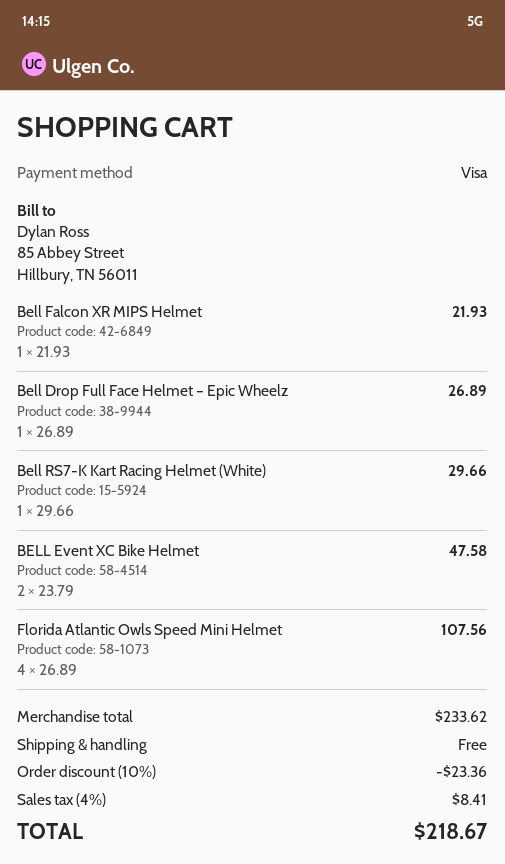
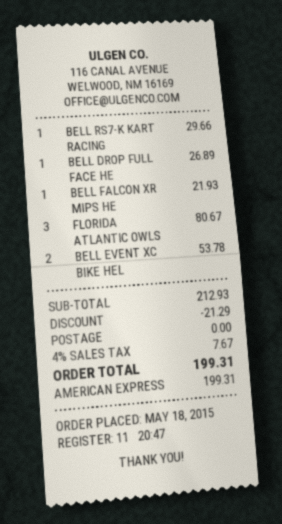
payment method: Visa -> American Express
BELL Event XC Bike Helmet: 2 for 47.58 -> 2 for 53.78
Florida Atlantic Owls Speed Mini Helmet: 4 for 107.56 -> 3 for 80.67
subtotal: 233.62 -> 212.93
discount: 23.36 -> 21.29
tax: 4% = 8.41 -> 4% = 7.67
total: 218.67 -> 199.31

